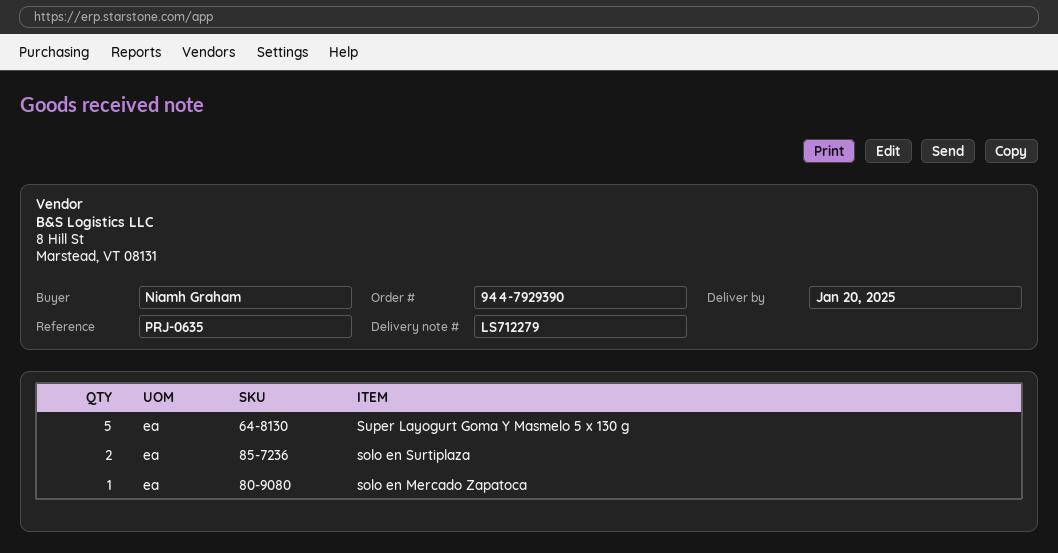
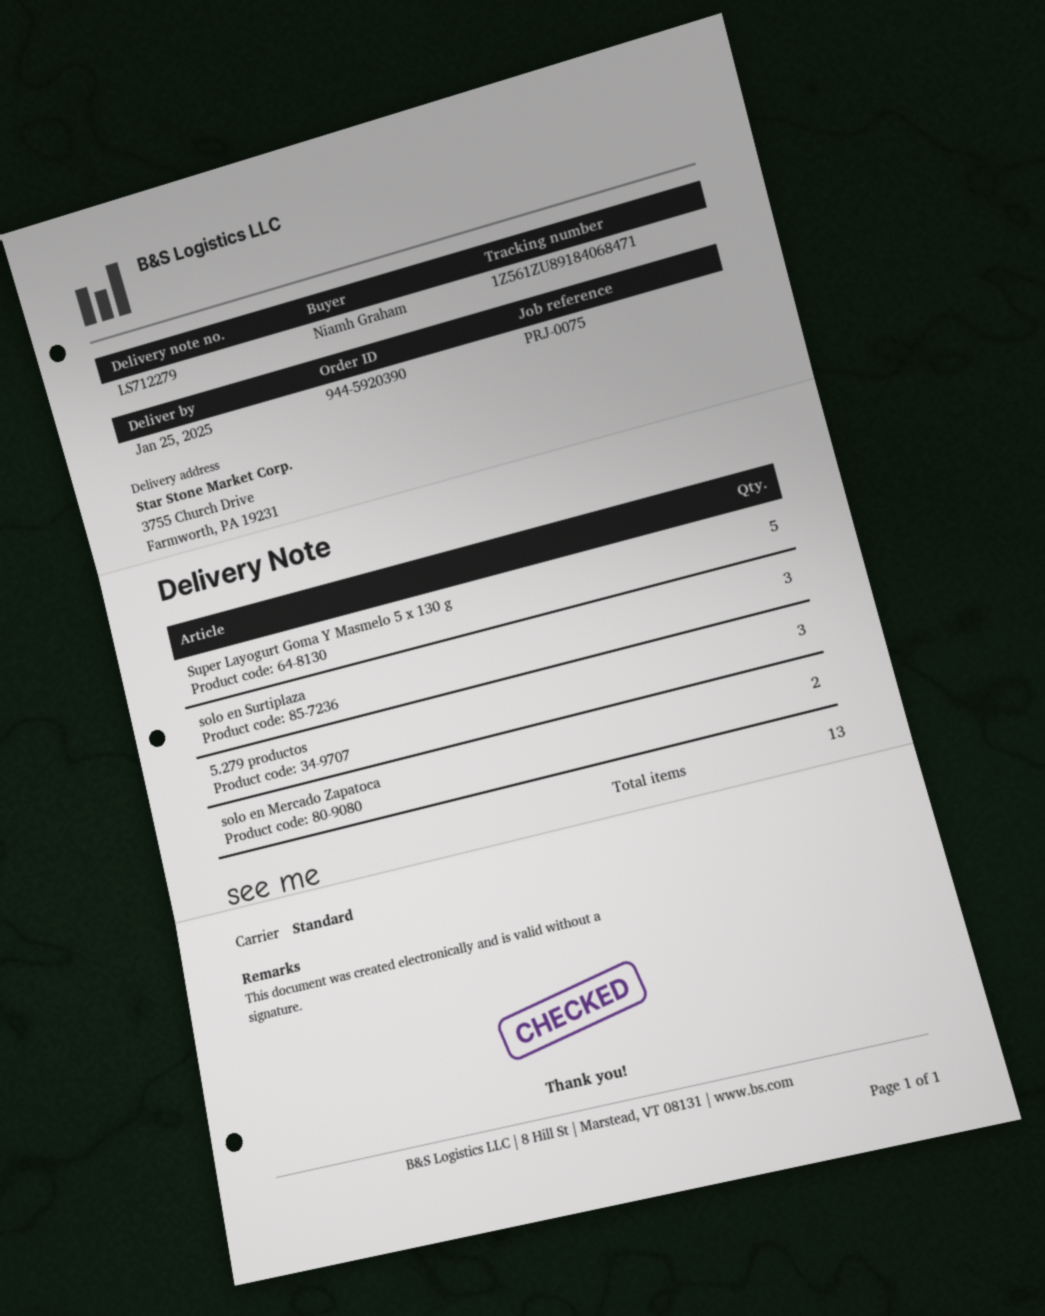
order number: 944-7929390 -> 944-5920390
delivery date: 2025-01-20 -> 2025-01-25
reference: PRJ-0635 -> PRJ-0075
solo en Surtiplaza: 2 -> 3
solo en Mercado Zapatoca: 1 -> 2
5.279 productos: none -> 3

